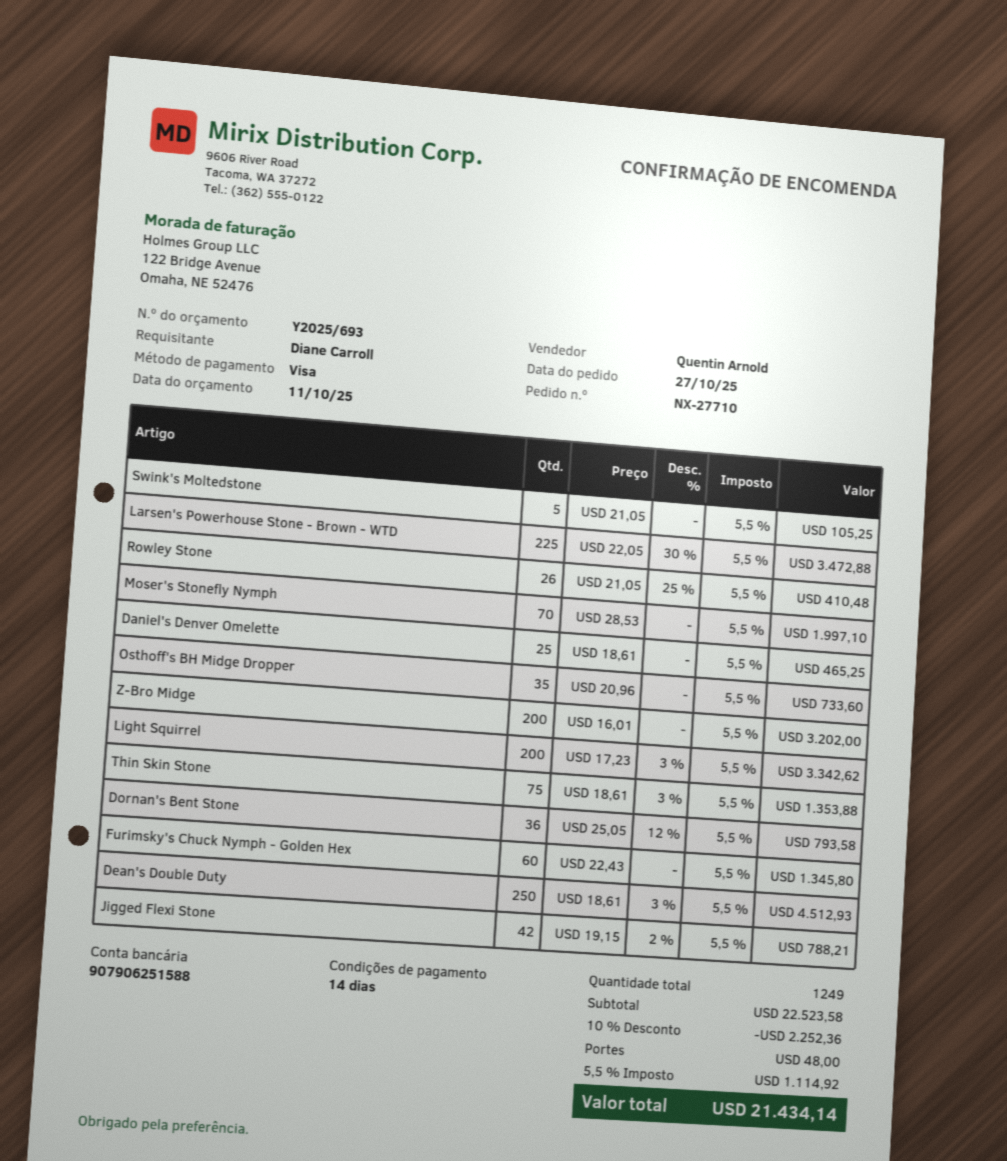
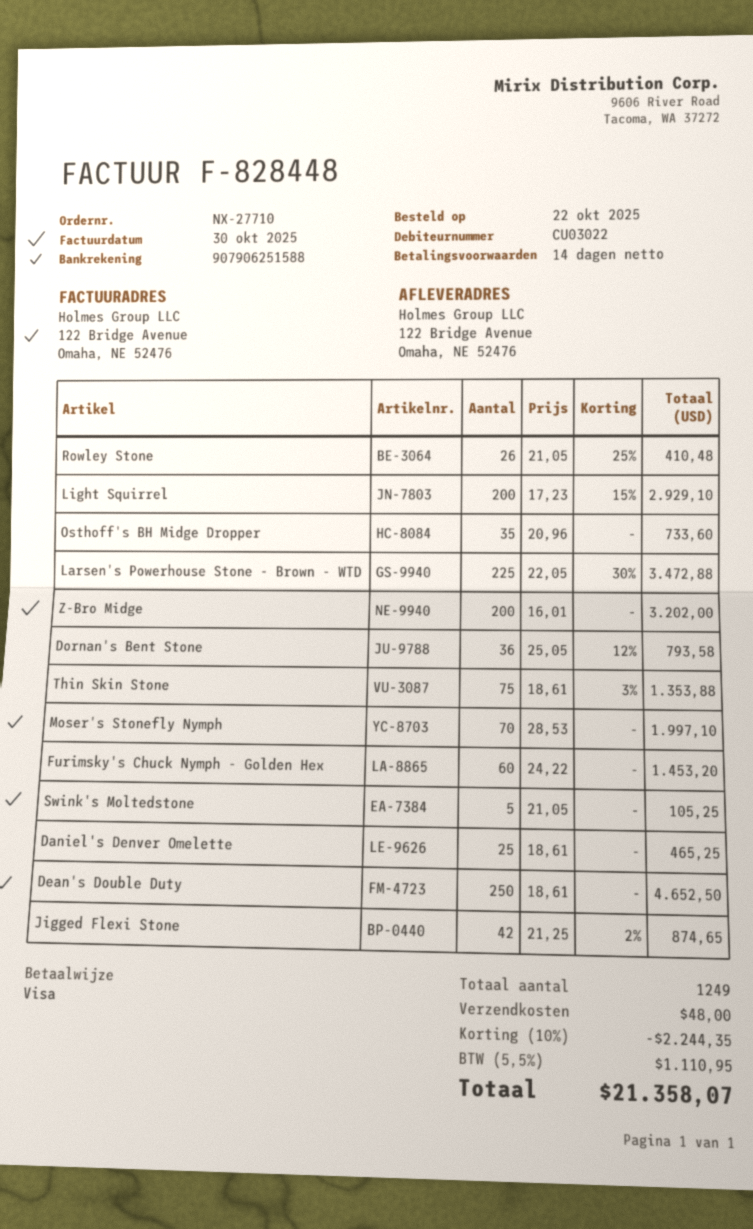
order date: 2025-10-27 -> 2025-10-22
Light Squirrel: 200 x 17.23 - 3% = 3342.62 -> 200 x 17.23 - 15% = 2929.10
Furimsky's Chuck Nymph - Golden Hex: 60 x 22.43 = 1345.80 -> 60 x 24.22 = 1453.20
Dean's Double Duty: 250 x 18.61 - 3% = 4512.93 -> 250 x 18.61 = 4652.50
Jigged Flexi Stone: 42 x 19.15 - 2% = 788.21 -> 42 x 21.25 - 2% = 874.65
discount: 10% = 2252.36 -> 10% = 2244.35
tax: 5.5% = 1114.92 -> 5.5% = 1110.95
total: 21434.14 -> 21358.07

